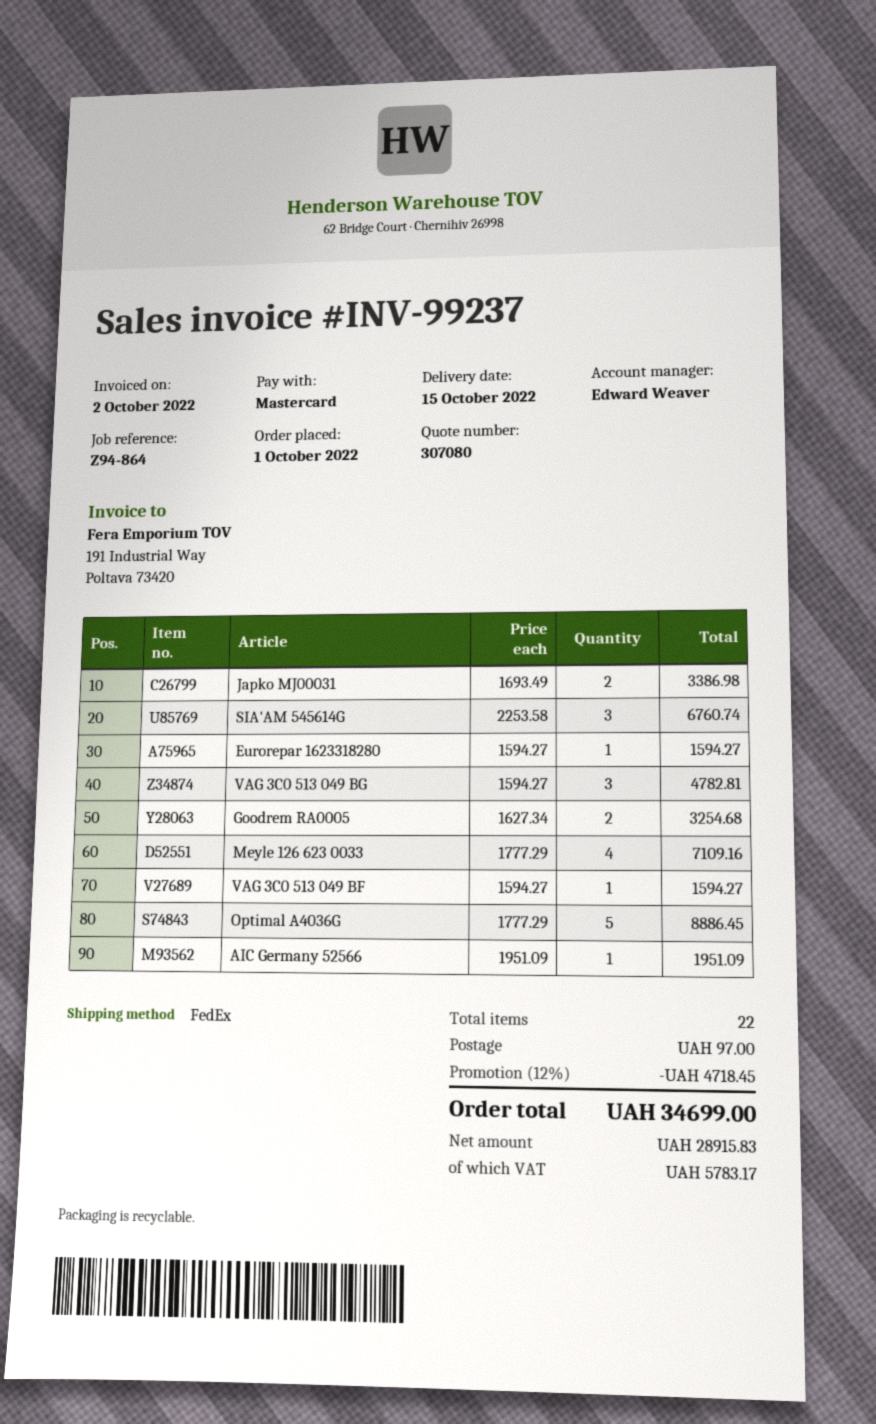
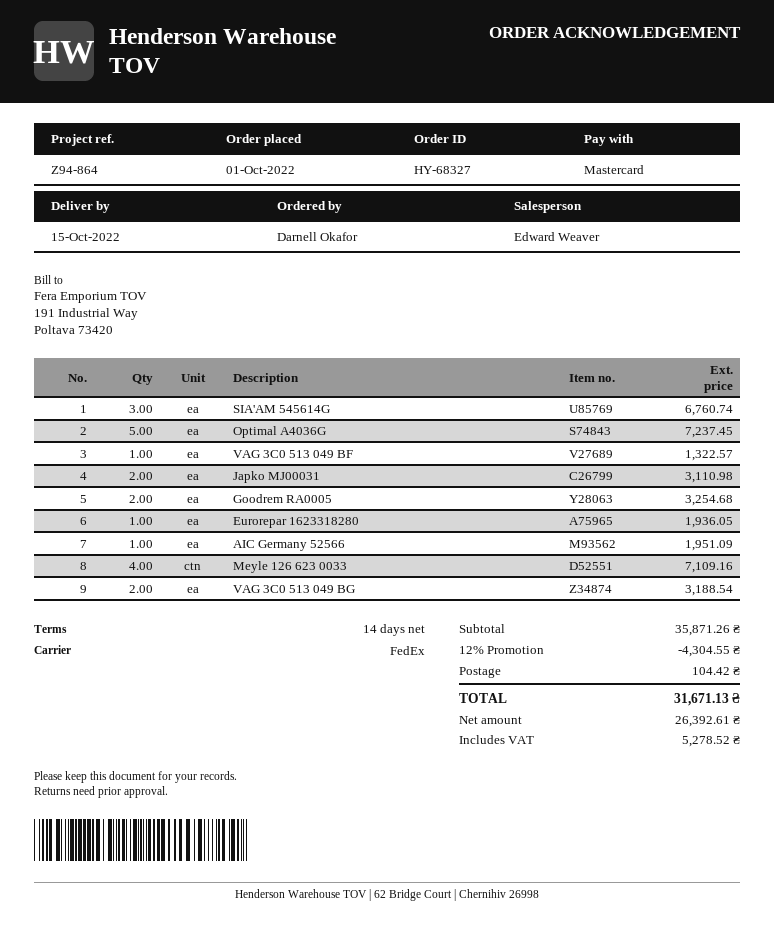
Japko MJ00031: 2 for 3386.98 -> 2 for 3110.98
Eurorepar 1623318280: 1 for 1594.27 -> 1 for 1936.05
VAG 3C0 513 049 BG: 3 for 4782.81 -> 2 for 3188.54
VAG 3C0 513 049 BF: 1 for 1594.27 -> 1 for 1322.57
Optimal A4036G: 5 for 8886.45 -> 5 for 7237.45
discount: 12% = 4718.45 -> 12% = 4304.55
shipping: 97.00 -> 104.42
net: 28915.83 -> 26392.61
tax: 5783.17 -> 5278.52
total: 34699.00 -> 31671.13

